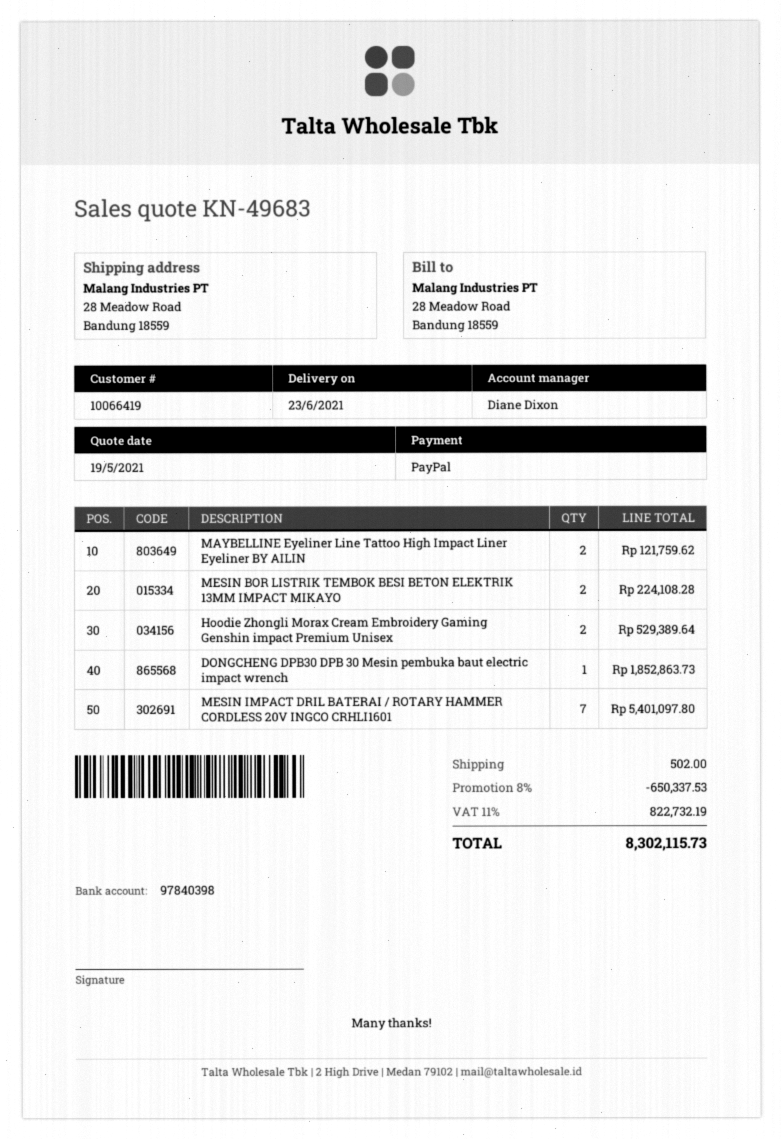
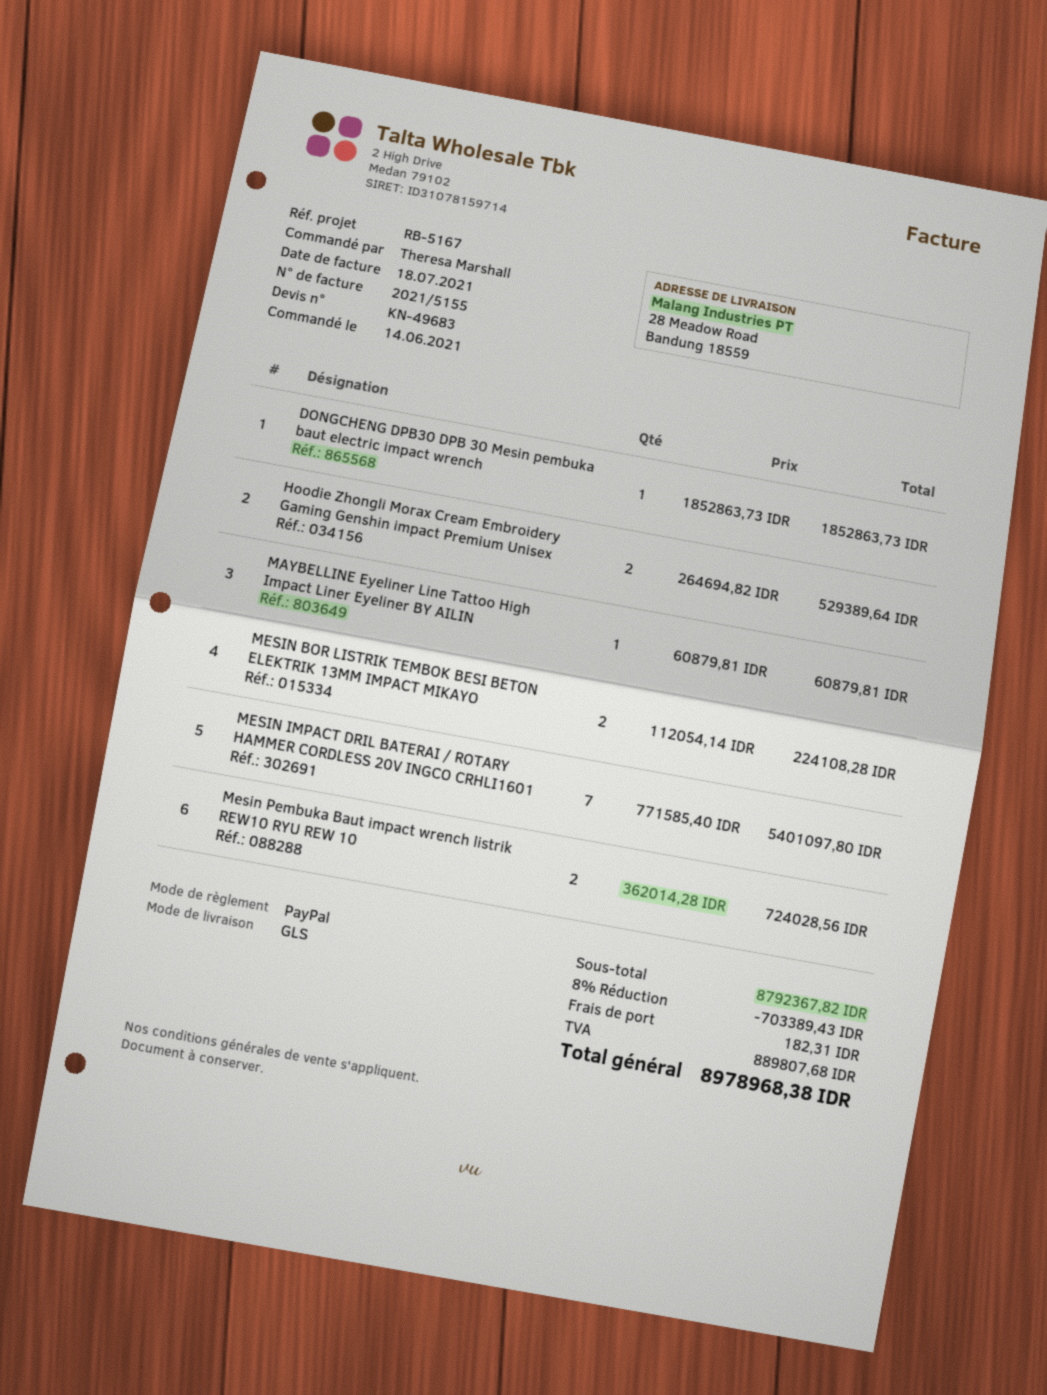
MAYBELLINE Eyeliner Line Tattoo High Impact Liner Eyeliner BY AILIN: 2 for 121759.62 -> 1 for 60879.81
Mesin Pembuka Baut impact wrench listrik REW10 RYU REW 10: none -> 2 for 724028.56
discount: 8% = 650337.53 -> 8% = 703389.43
shipping: 502.00 -> 182.31
tax: 822732.19 -> 889807.68
total: 8302115.73 -> 8978968.38

